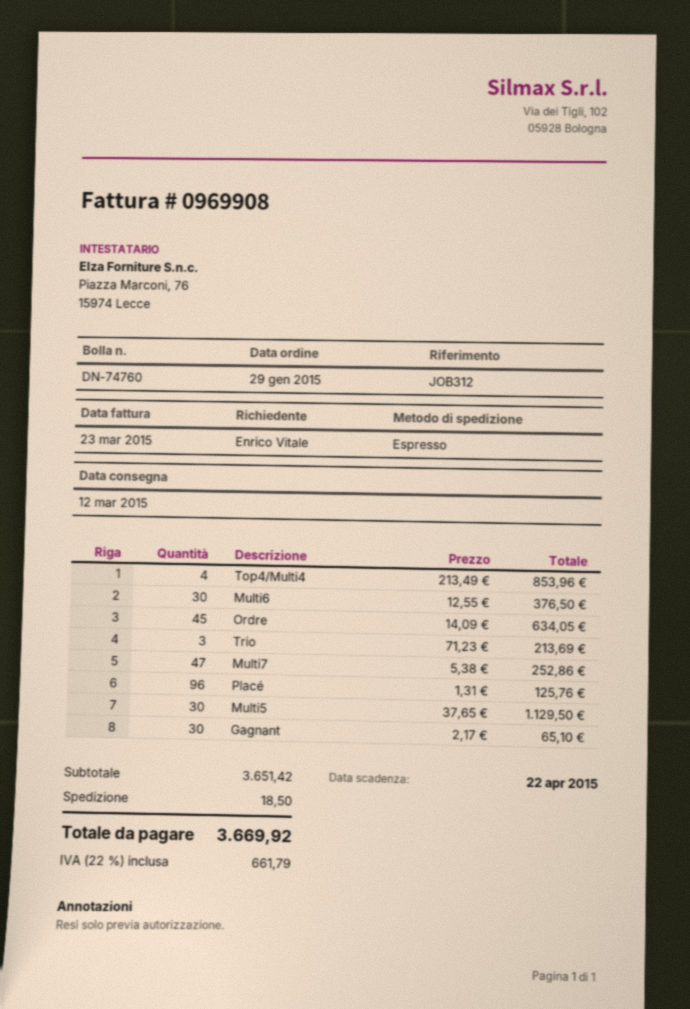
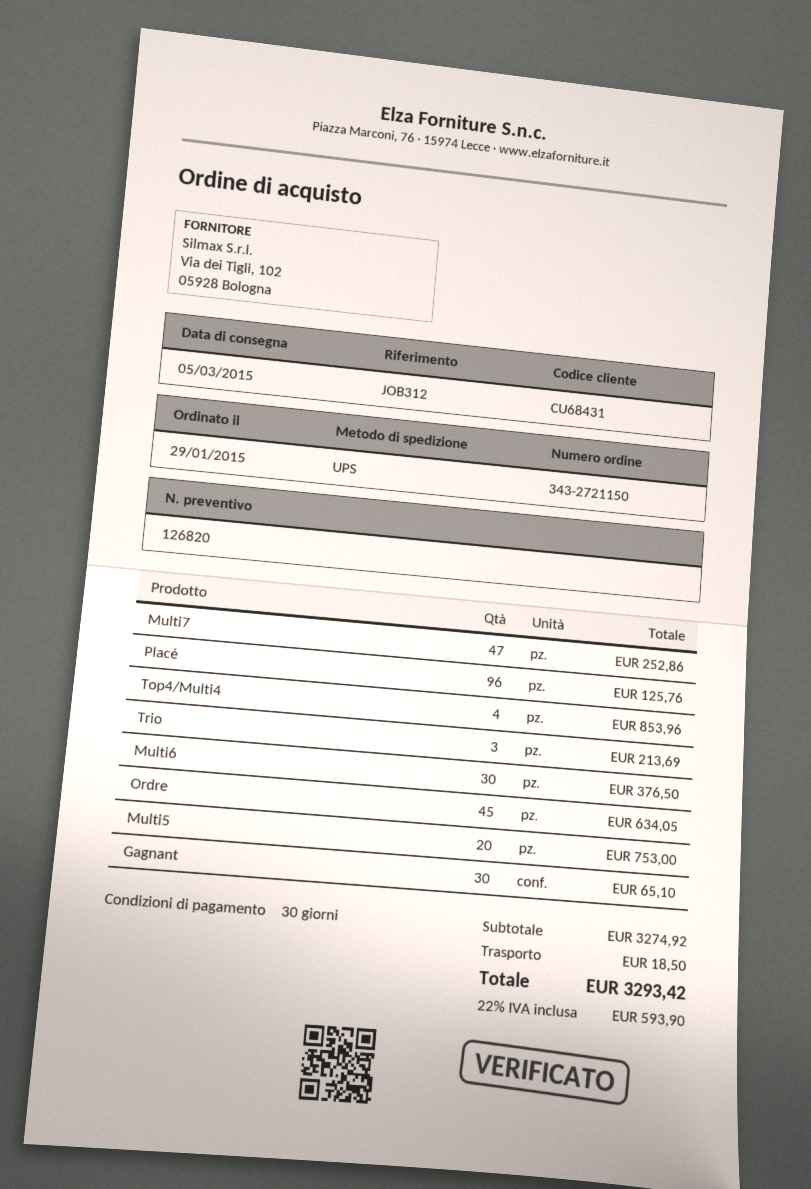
delivery date: 2015-03-12 -> 2015-03-05
shipping method: express -> UPS
Multi5: 30 for 1129.50 -> 20 for 753.00
subtotal: 3651.42 -> 3274.92
tax: 22% = 661.79 -> 22% = 593.90
total: 3669.92 -> 3293.42

